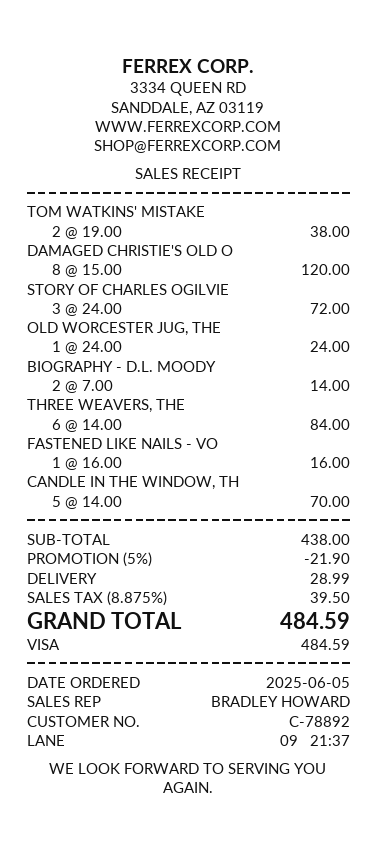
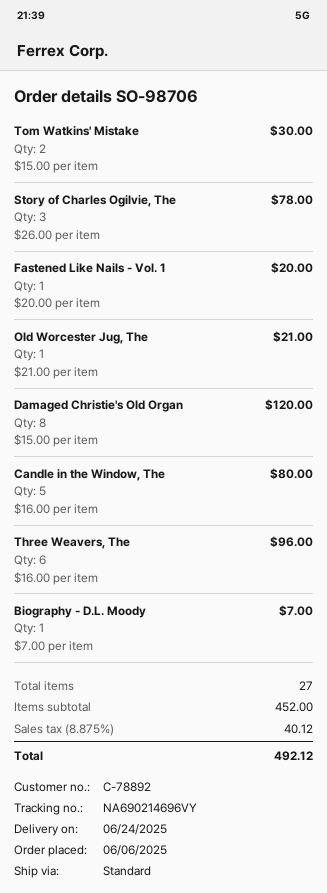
order date: 2025-06-05 -> 2025-06-06
TOM WATKINS' MISTAKE: 2 x 19.00 = 38.00 -> 2 x 15.00 = 30.00
STORY OF CHARLES OGILVIE: 3 x 24.00 = 72.00 -> 3 x 26.00 = 78.00
OLD WORCESTER JUG, THE: 1 x 24.00 = 24.00 -> 1 x 21.00 = 21.00
BIOGRAPHY - D.L. MOODY: 2 x 7.00 = 14.00 -> 1 x 7.00 = 7.00
THREE WEAVERS, THE: 6 x 14.00 = 84.00 -> 6 x 16.00 = 96.00
FASTENED LIKE NAILS - VO: 1 x 16.00 = 16.00 -> 1 x 20.00 = 20.00
CANDLE IN THE WINDOW, TH: 5 x 14.00 = 70.00 -> 5 x 16.00 = 80.00
subtotal: 438.00 -> 452.00
discount: 5% = 21.90 -> none
shipping: 28.99 -> none
tax: 8.875% = 39.50 -> 8.875% = 40.12
total: 484.59 -> 492.12

